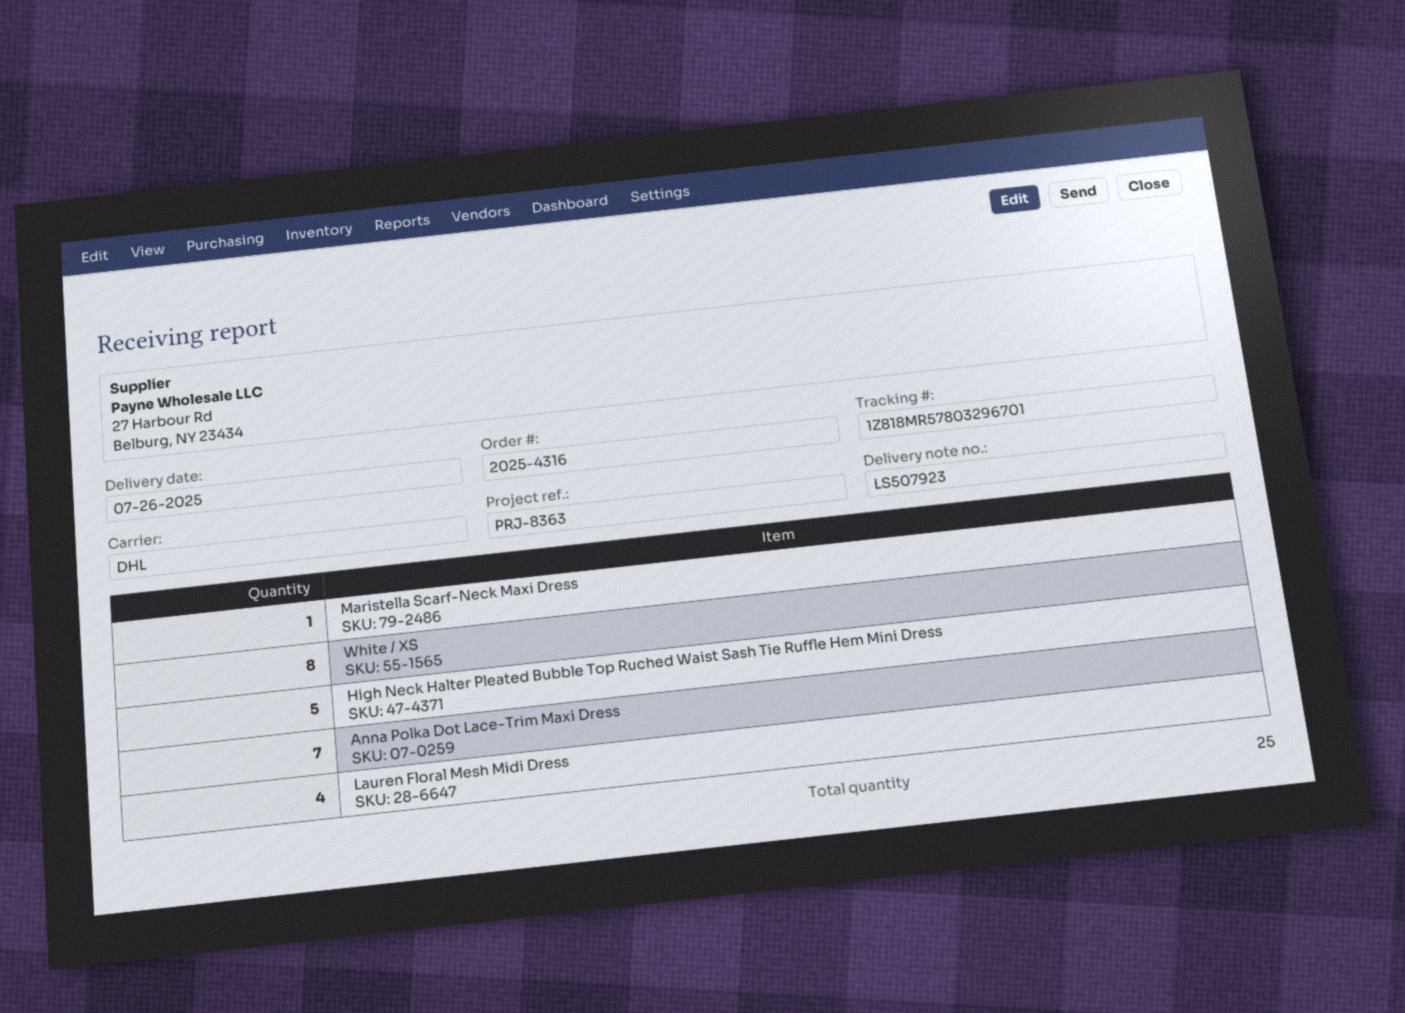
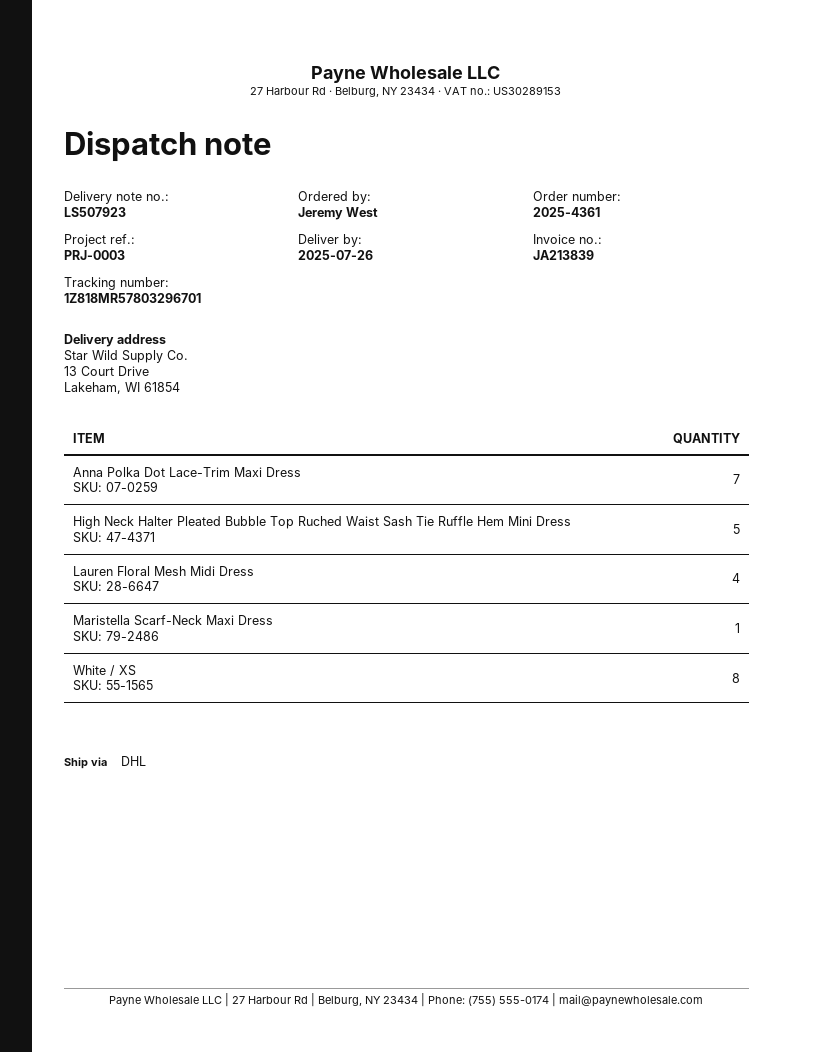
order number: 2025-4316 -> 2025-4361
reference: PRJ-8363 -> PRJ-0003

